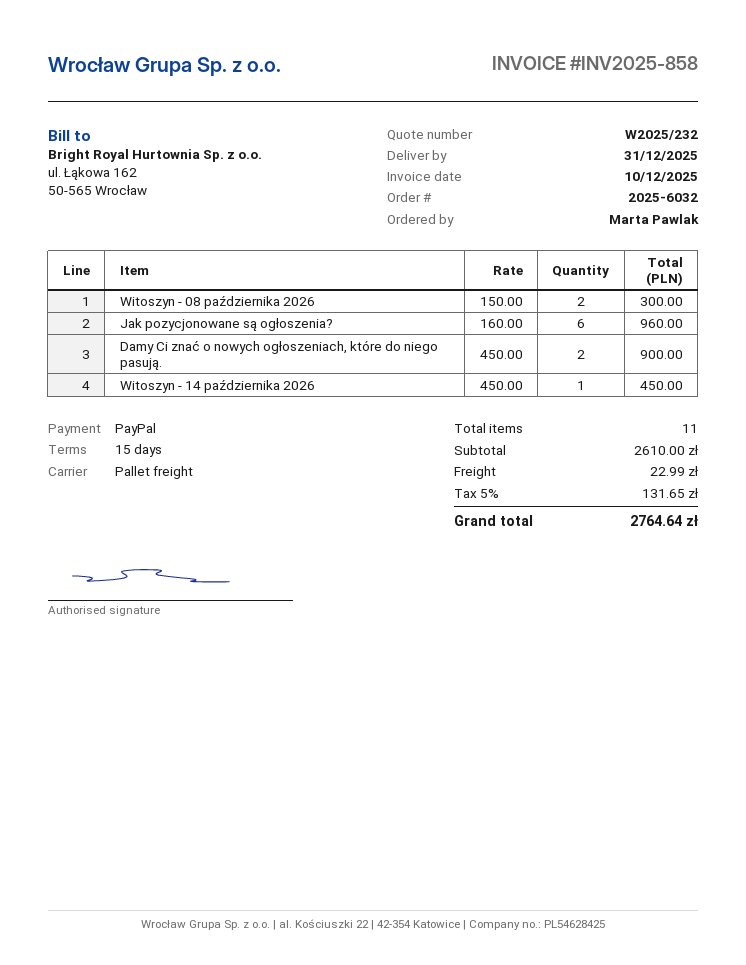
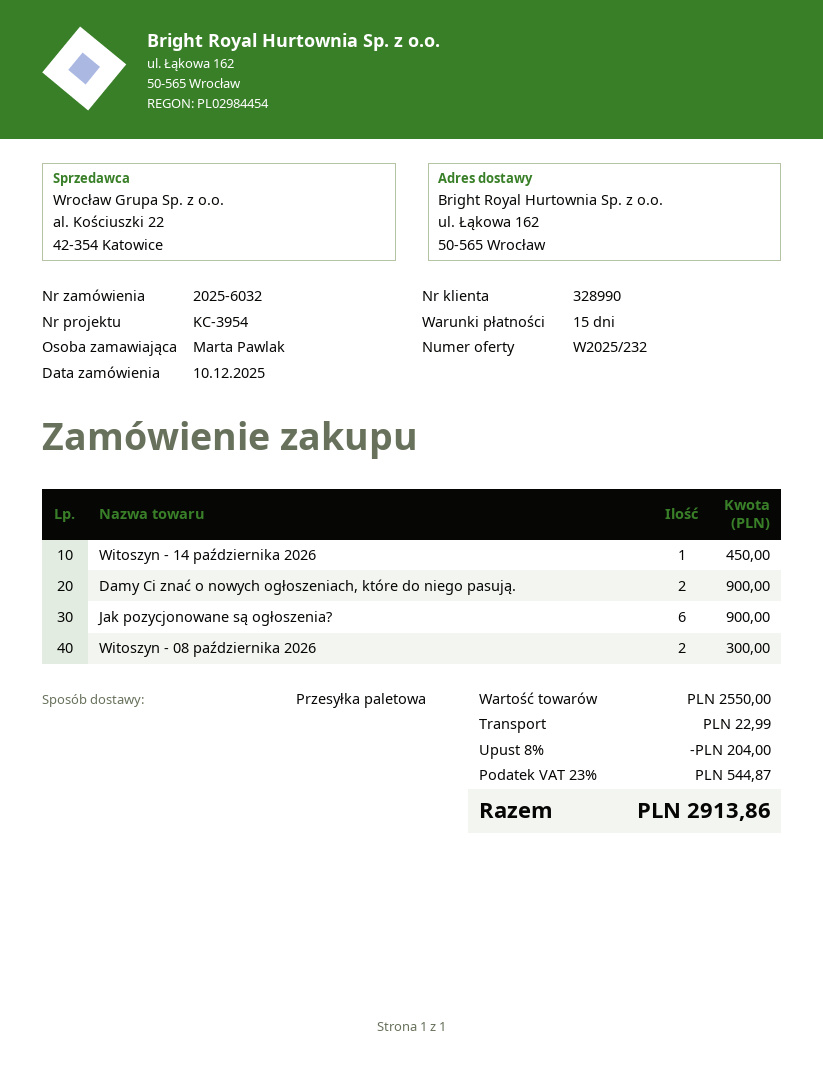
Jak pozycjonowane są ogłoszenia?: 6 for 960.00 -> 6 for 900.00
subtotal: 2610.00 -> 2550.00
discount: none -> 8% = 204.00
tax: 5% = 131.65 -> 23% = 544.87
total: 2764.64 -> 2913.86

